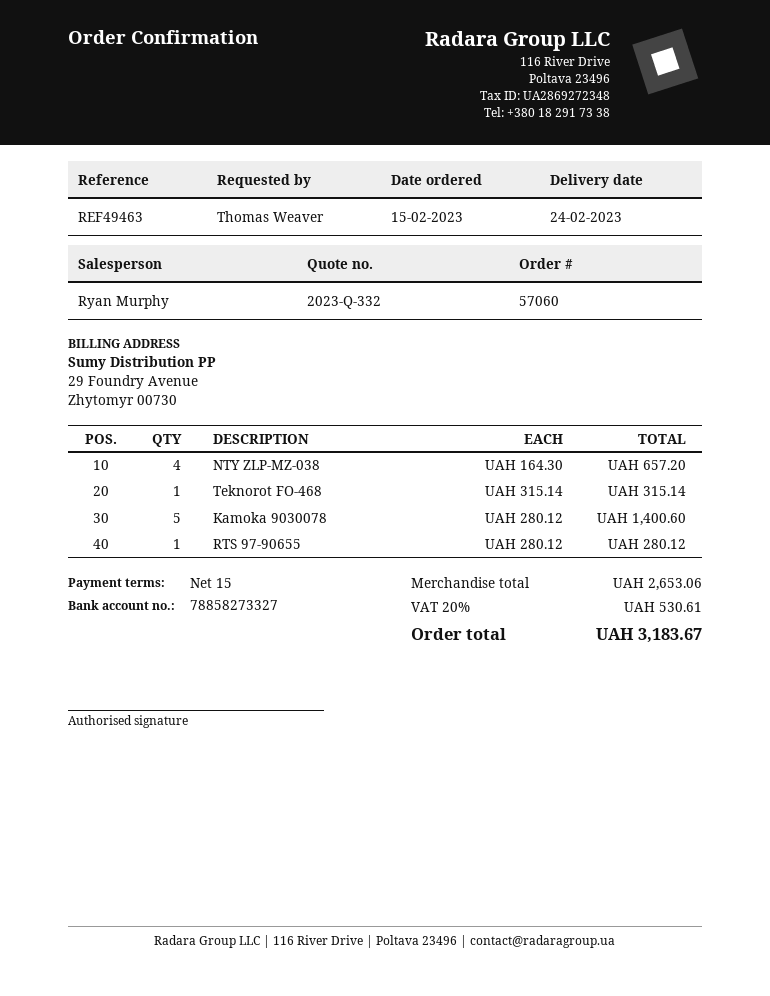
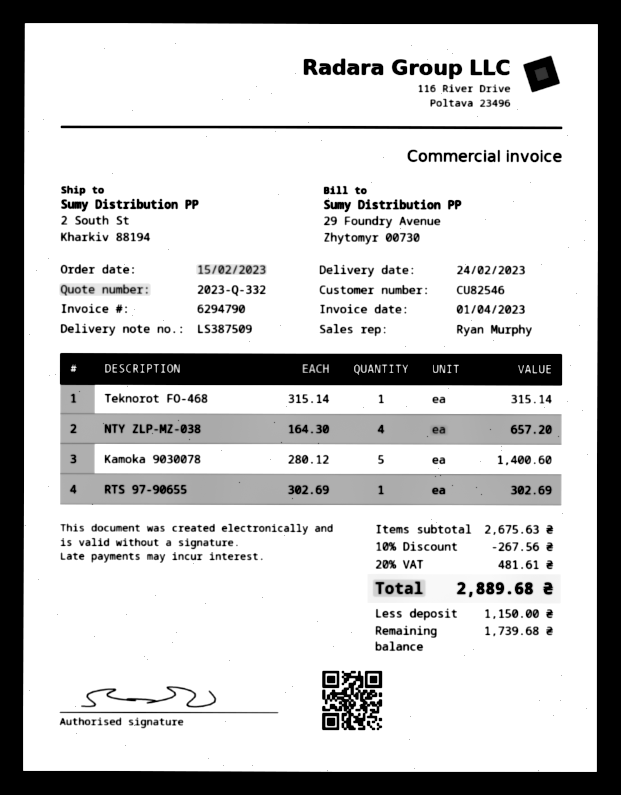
RTS 97-90655: 1 x 280.12 = 280.12 -> 1 x 302.69 = 302.69
subtotal: 2653.06 -> 2675.63
discount: none -> 10% = 267.56
tax: 20% = 530.61 -> 20% = 481.61
total: 3183.67 -> 2889.68

